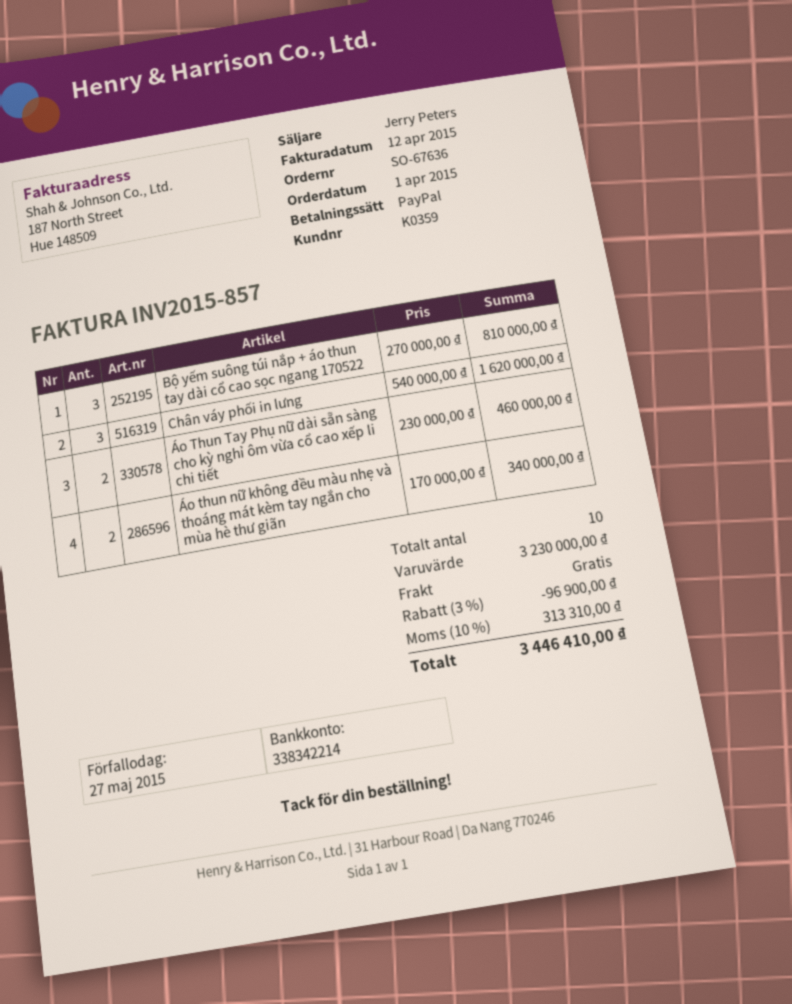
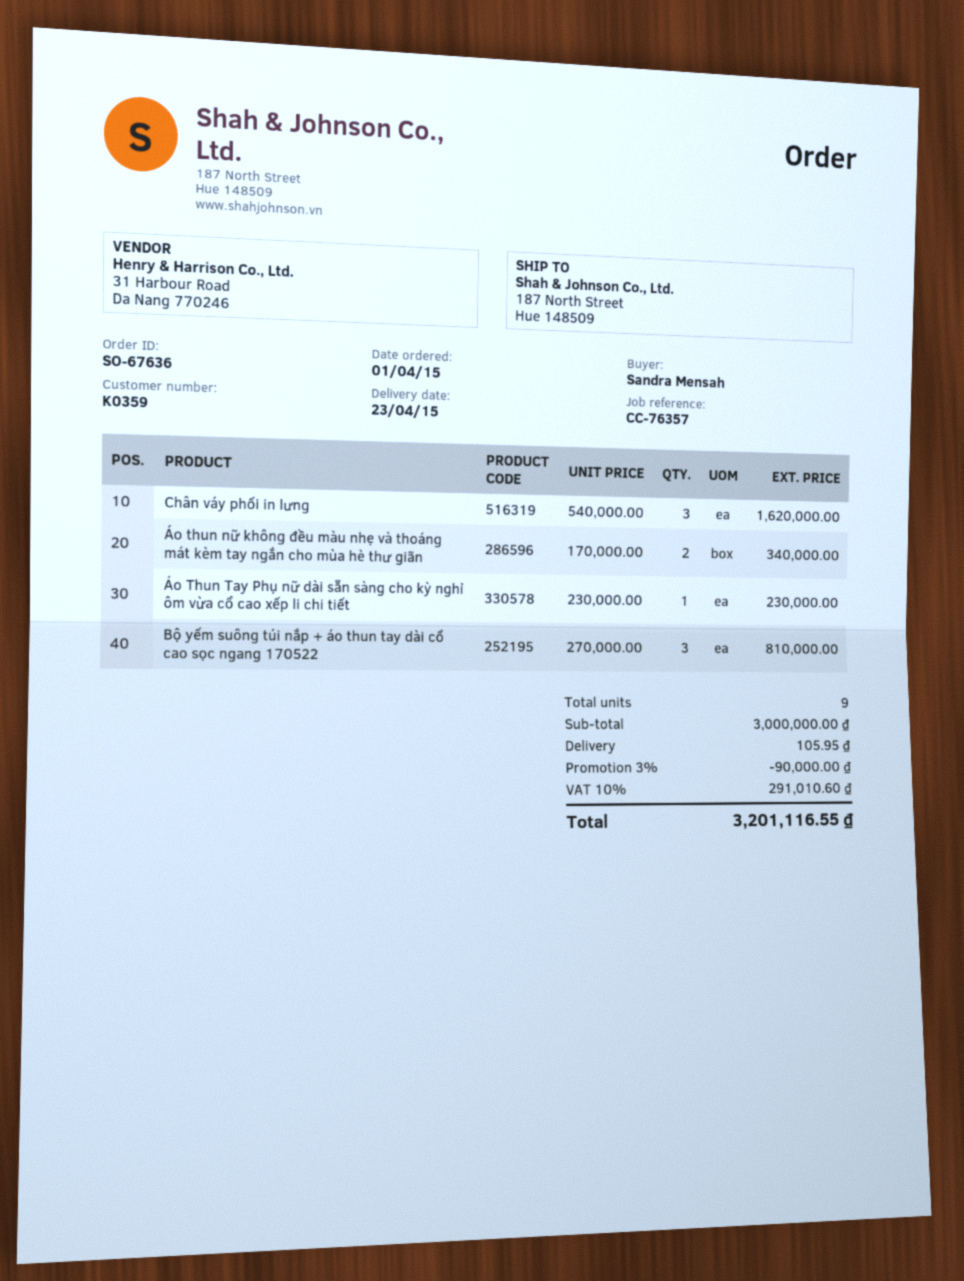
Áo Thun Tay Phụ nữ dài sẵn sàng cho kỳ nghỉ ôm vừa cổ cao xếp li chi tiết: 2 x 230000.00 = 460000.00 -> 1 x 230000.00 = 230000.00
total quantity: 10 -> 9
subtotal: 3230000.00 -> 3000000.00
discount: 3% = 96900.00 -> 3% = 90000.00
shipping: 0.00 -> 105.95
tax: 10% = 313310.00 -> 10% = 291010.60
total: 3446410.00 -> 3201116.55

